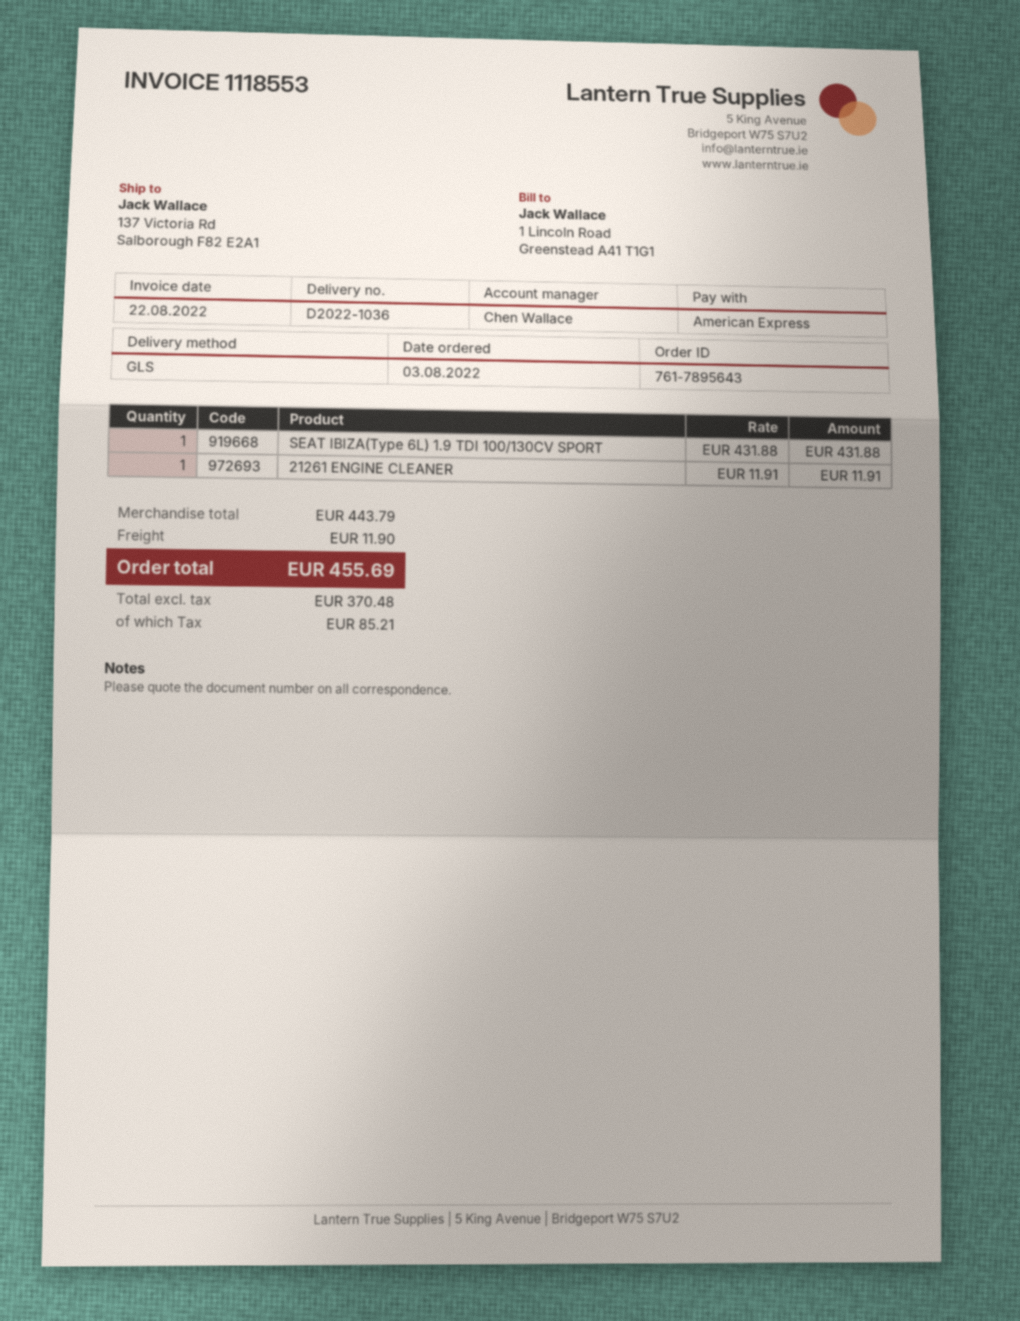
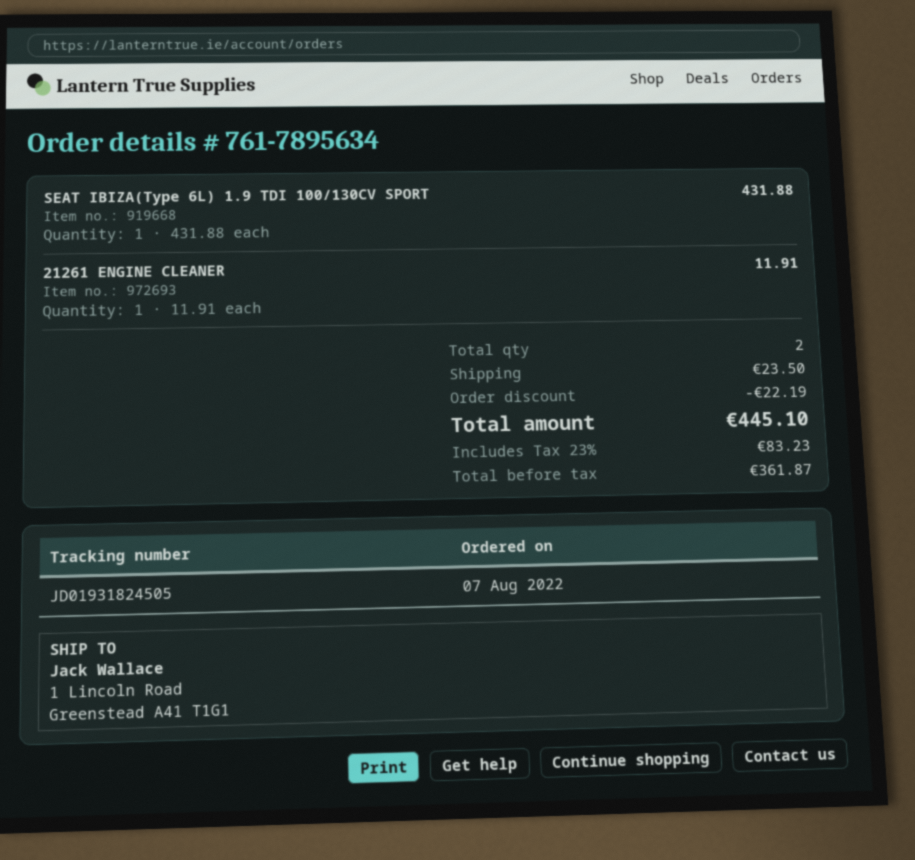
order number: 761-7895643 -> 761-7895634
order date: 2022-08-03 -> 2022-08-07
ship to: 137 Victoria Rd, Salborough F82 E2A1 -> 1 Lincoln Road, Greenstead A41 T1G1
discount: none -> 22.19
shipping: 11.90 -> 23.50
net: 370.48 -> 361.87
tax: 85.21 -> 83.23
total: 455.69 -> 445.10

